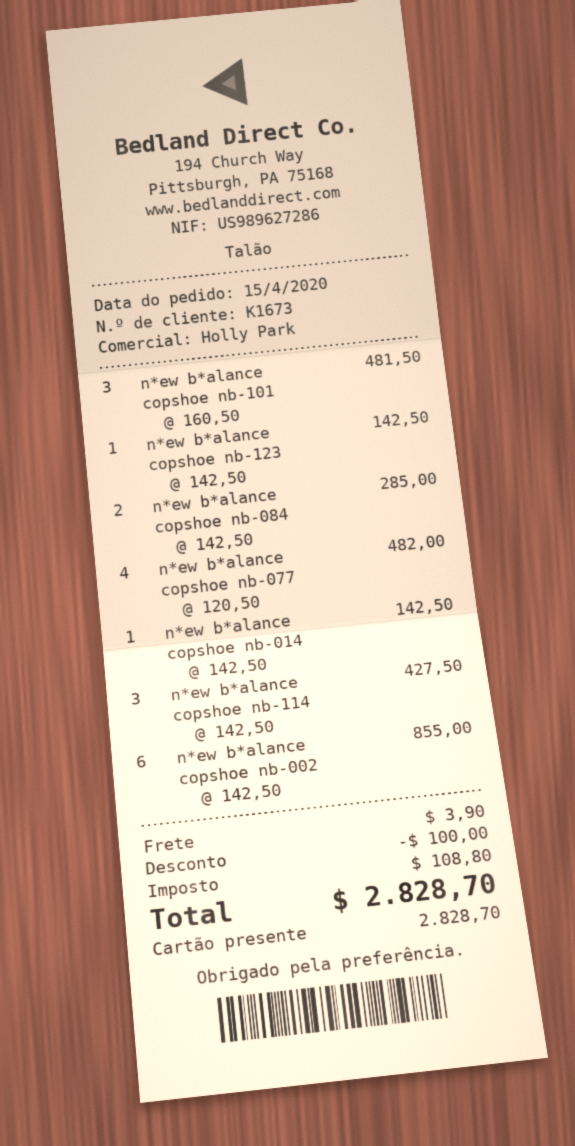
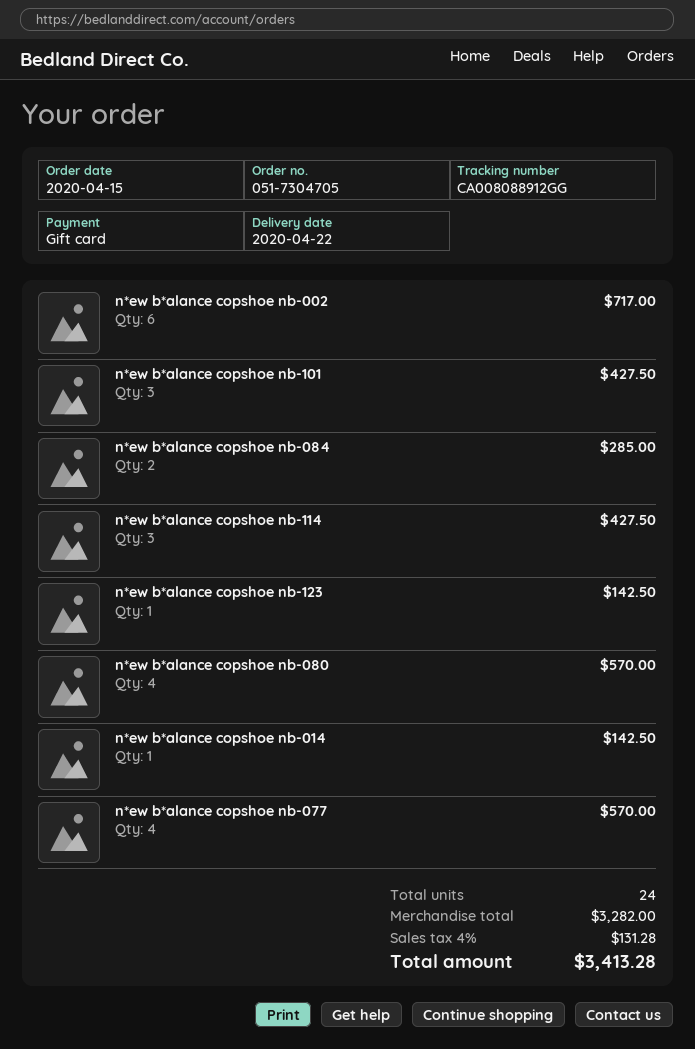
n*ew b*alance copshoe nb-101: 3 for 481.50 -> 3 for 427.50
n*ew b*alance copshoe nb-077: 4 for 482.00 -> 4 for 570.00
n*ew b*alance copshoe nb-002: 6 for 855.00 -> 6 for 717.00
n*ew b*alance copshoe nb-080: none -> 4 for 570.00
discount: 100.00 -> none
shipping: 3.90 -> none
tax: 108.80 -> 131.28
total: 2828.70 -> 3413.28

